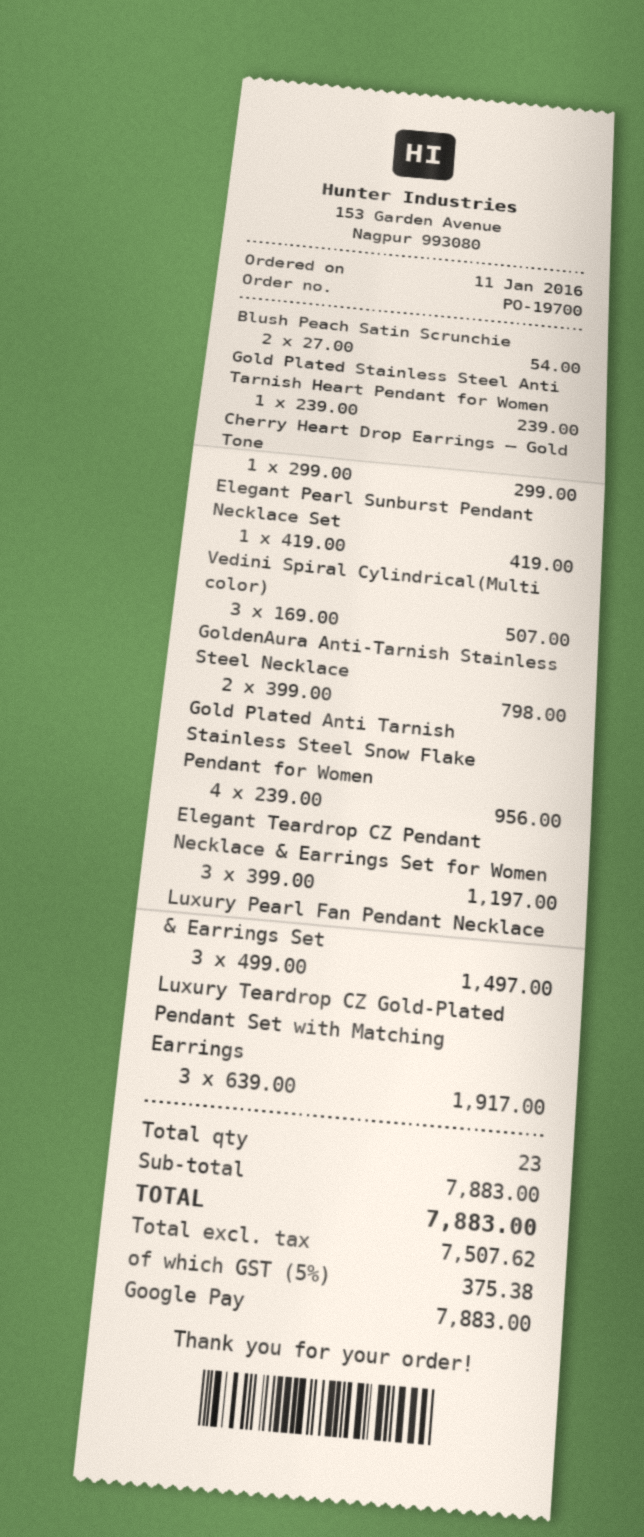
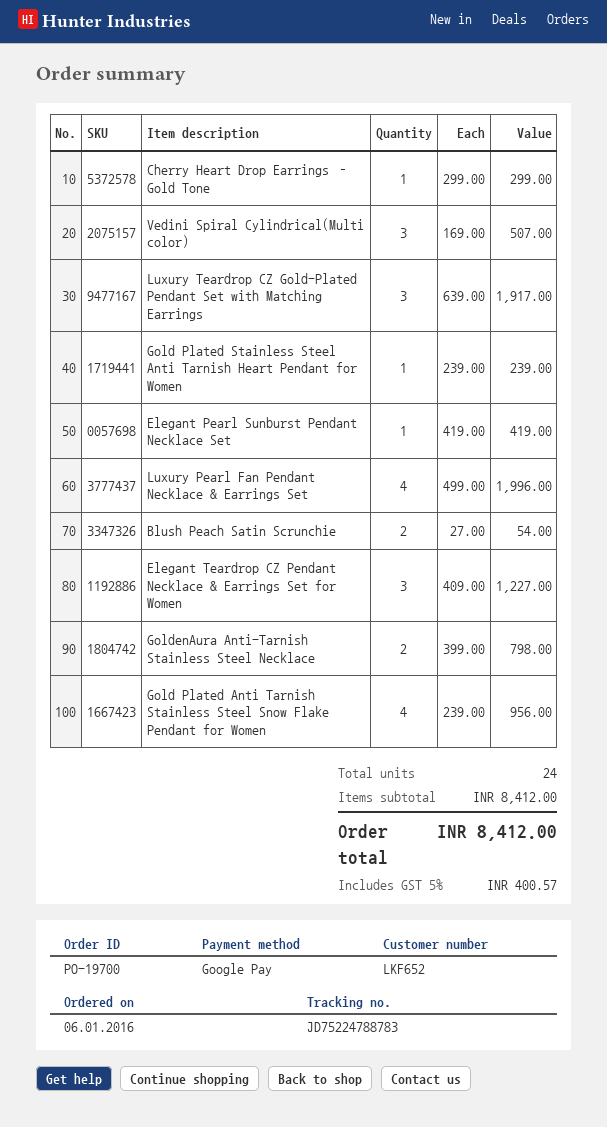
order date: 2016-01-11 -> 2016-01-06
Elegant Teardrop CZ Pendant Necklace & Earrings Set for Women: 3 x 399.00 = 1197.00 -> 3 x 409.00 = 1227.00
Luxury Pearl Fan Pendant Necklace & Earrings Set: 3 x 499.00 = 1497.00 -> 4 x 499.00 = 1996.00
total quantity: 23 -> 24
subtotal: 7883.00 -> 8412.00
tax: 5% = 375.38 -> 5% = 400.57
total: 7883.00 -> 8412.00

